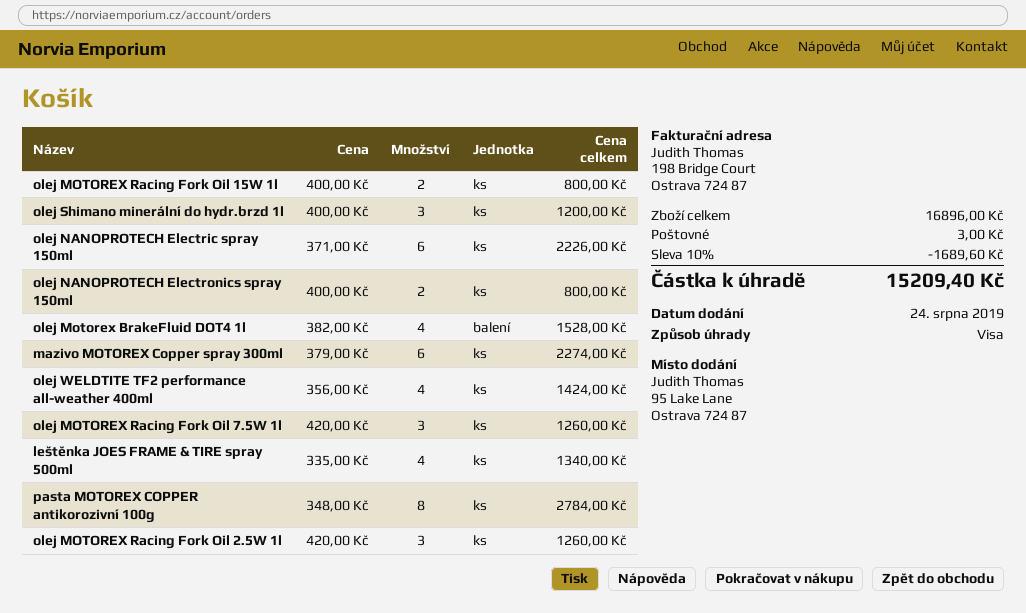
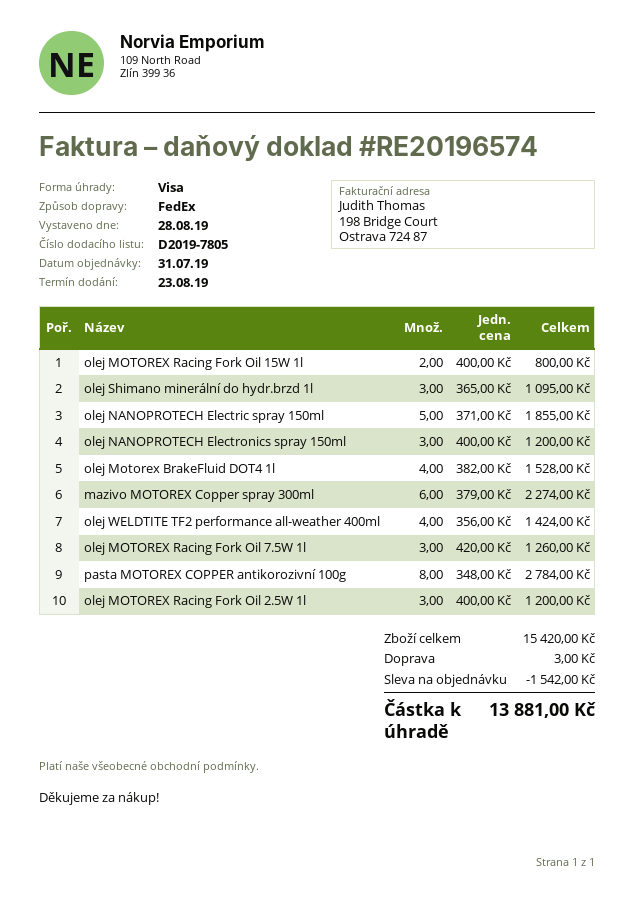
delivery date: 2019-08-24 -> 2019-08-23
olej Shimano minerální do hydr.brzd 1l: 3 x 400.00 = 1200.00 -> 3 x 365.00 = 1095.00
olej NANOPROTECH Electric spray 150ml: 6 x 371.00 = 2226.00 -> 5 x 371.00 = 1855.00
olej NANOPROTECH Electronics spray 150ml: 2 x 400.00 = 800.00 -> 3 x 400.00 = 1200.00
leštěnka JOES FRAME & TIRE spray 500ml: 4 x 335.00 = 1340.00 -> none
olej MOTOREX Racing Fork Oil 2.5W 1l: 3 x 420.00 = 1260.00 -> 3 x 400.00 = 1200.00
subtotal: 16896.00 -> 15420.00
discount: 1689.60 -> 1542.00
total: 15209.40 -> 13881.00

